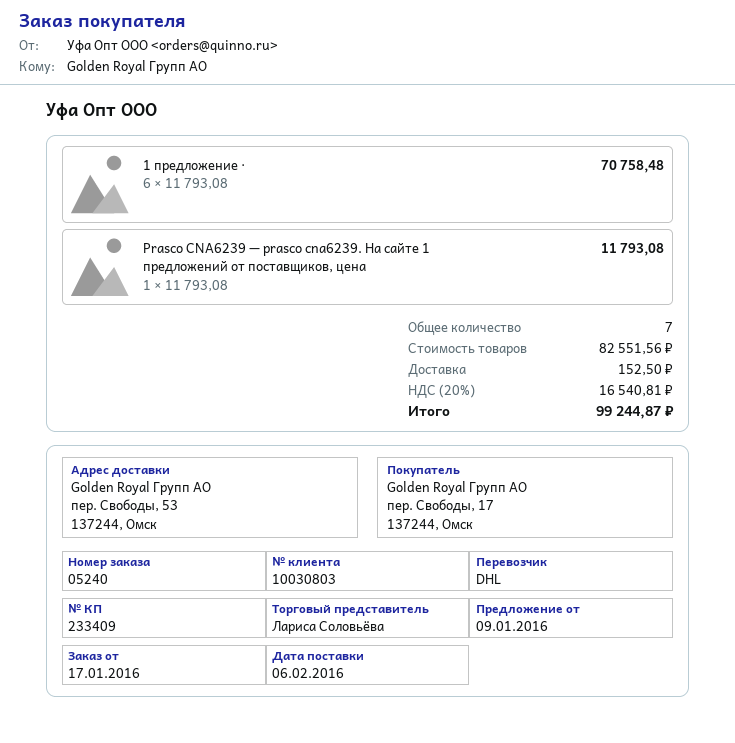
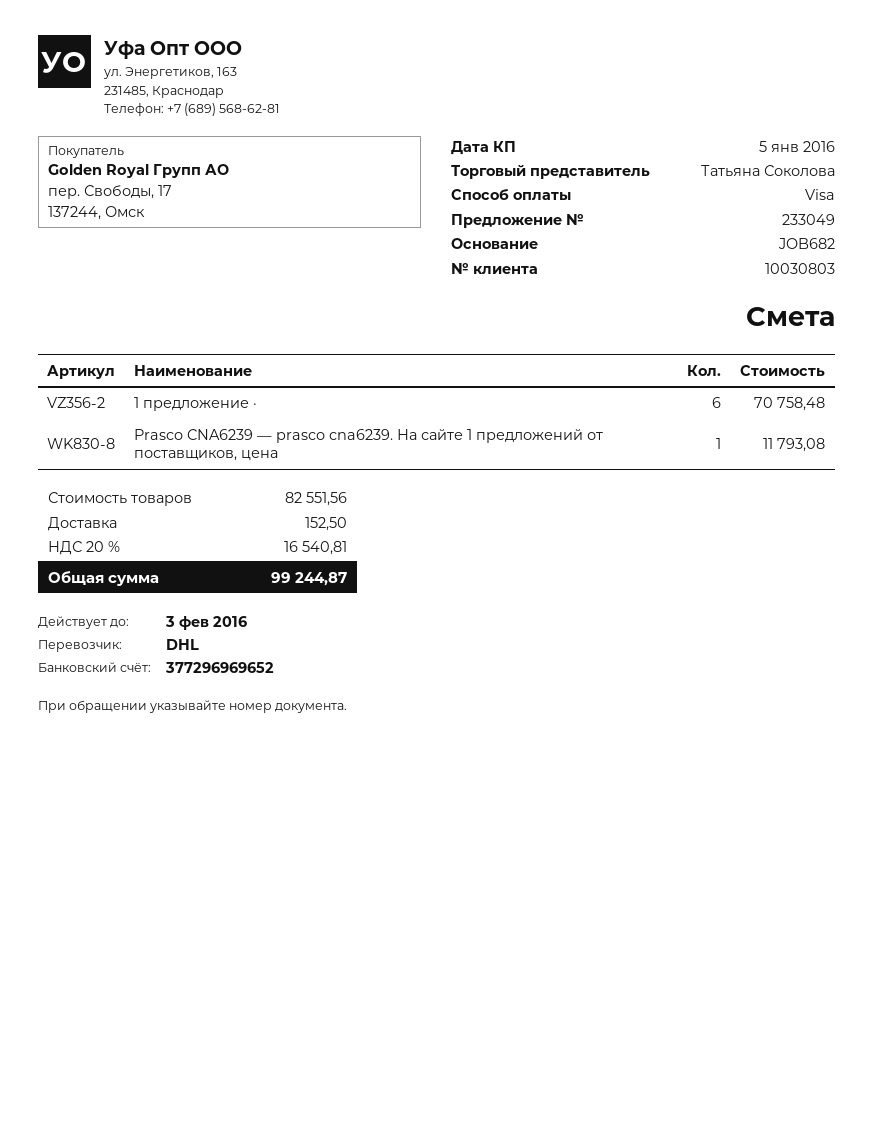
quote number: 233409 -> 233049
quote date: 2016-01-09 -> 2016-01-05
sales rep: Лариса Соловьёва -> Татьяна Соколова

